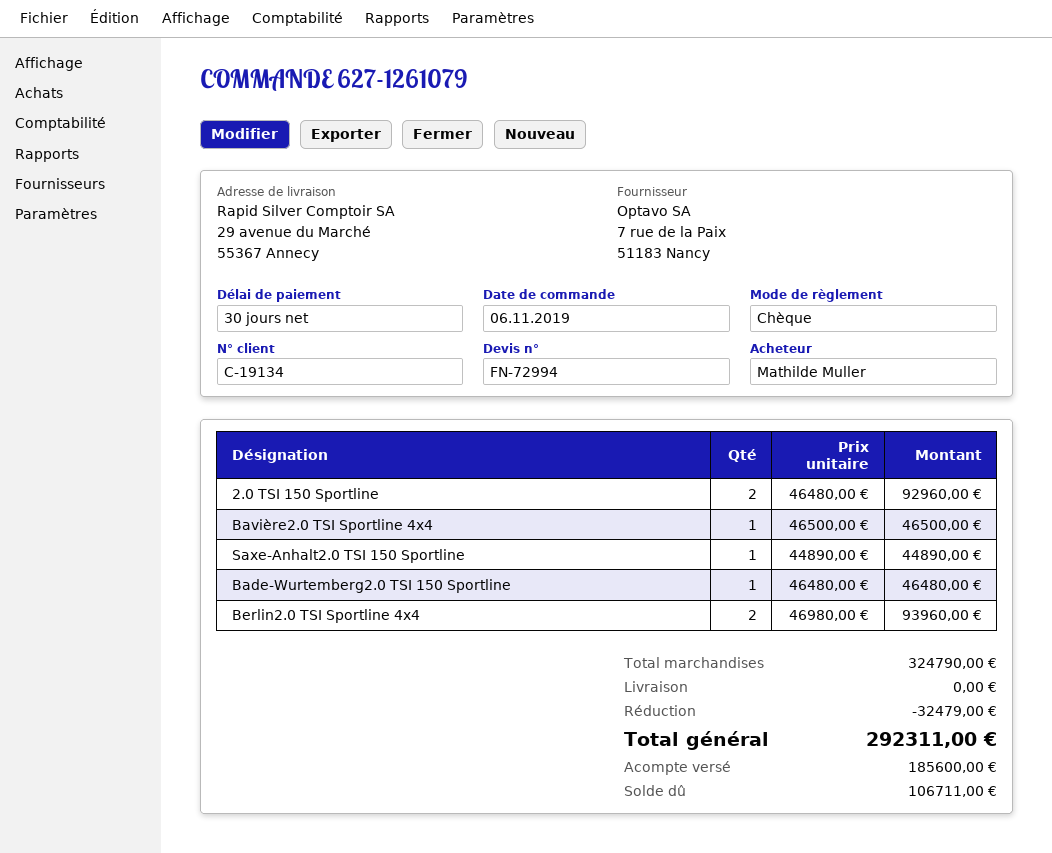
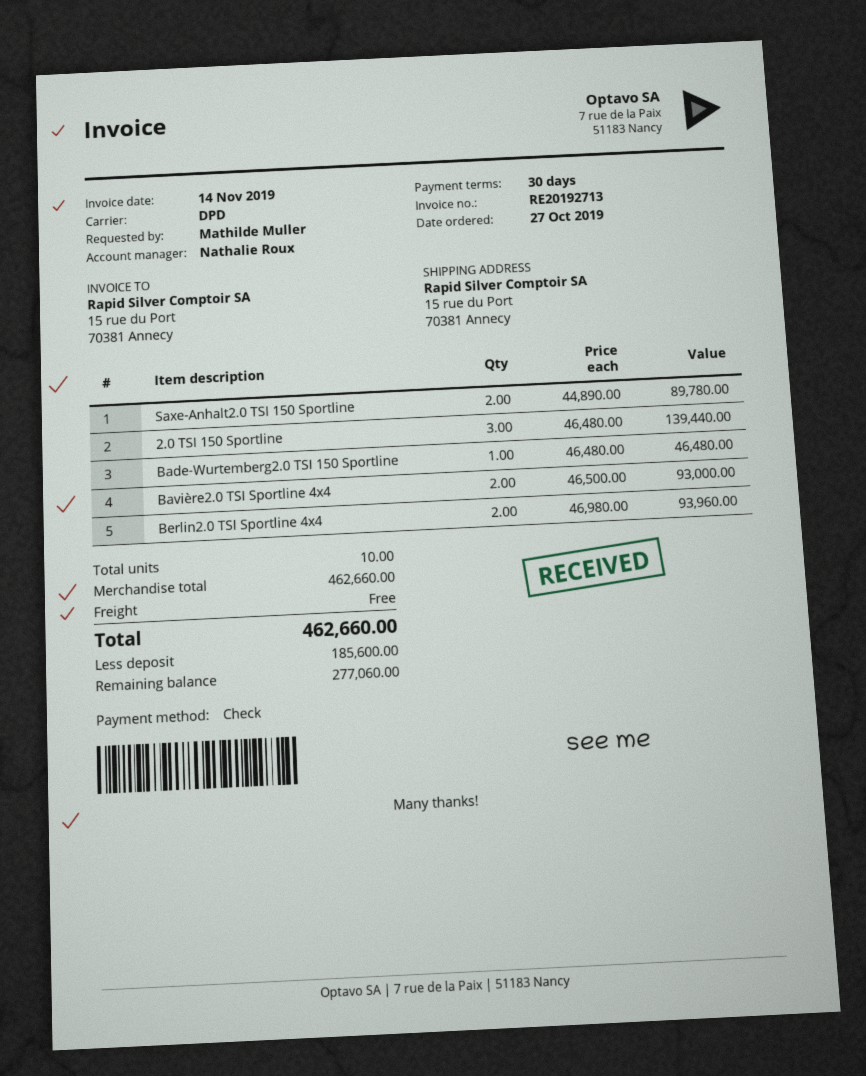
order date: 2019-11-06 -> 2019-10-27
ship to: 29 avenue du Marché, 55367 Annecy -> 15 rue du Port, 70381 Annecy
2.0 TSI 150 Sportline: 2 x 46480.00 = 92960.00 -> 3 x 46480.00 = 139440.00
Bavière2.0 TSI Sportline 4x4: 1 x 46500.00 = 46500.00 -> 2 x 46500.00 = 93000.00
Saxe-Anhalt2.0 TSI 150 Sportline: 1 x 44890.00 = 44890.00 -> 2 x 44890.00 = 89780.00
subtotal: 324790.00 -> 462660.00
discount: 32479.00 -> none
total: 292311.00 -> 462660.00
balance: 106711.00 -> 277060.00

